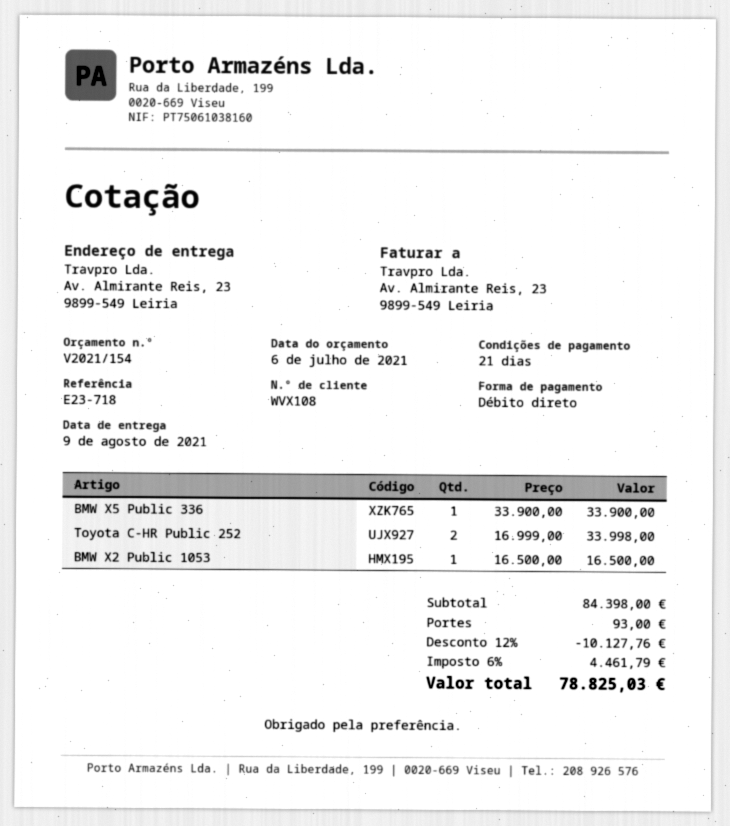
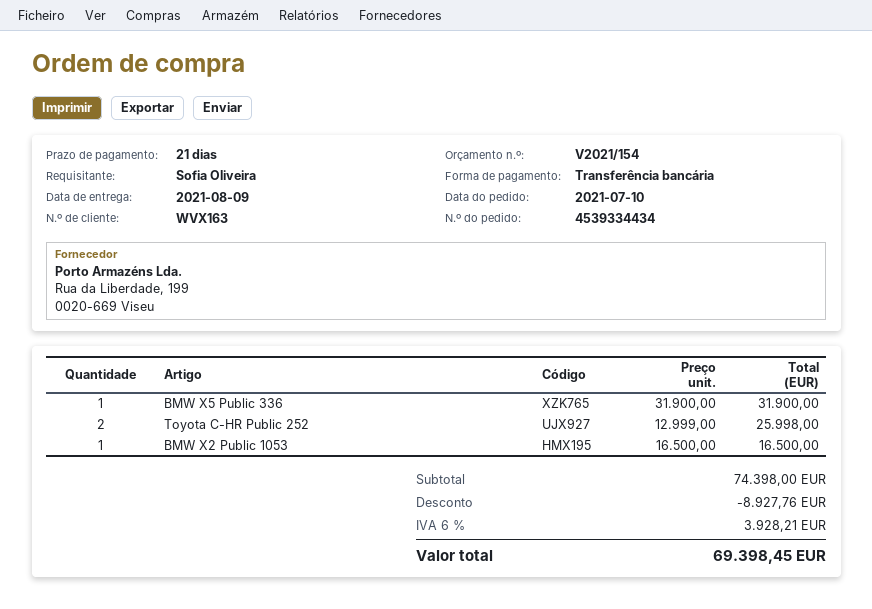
customer number: WVX108 -> WVX163
payment method: direct debit -> bank transfer
BMW X5 Public 336: 1 x 33900.00 = 33900.00 -> 1 x 31900.00 = 31900.00
Toyota C-HR Public 252: 2 x 16999.00 = 33998.00 -> 2 x 12999.00 = 25998.00
subtotal: 84398.00 -> 74398.00
discount: 10127.76 -> 8927.76
shipping: 93.00 -> none
tax: 6% = 4461.79 -> 6% = 3928.21
total: 78825.03 -> 69398.45

